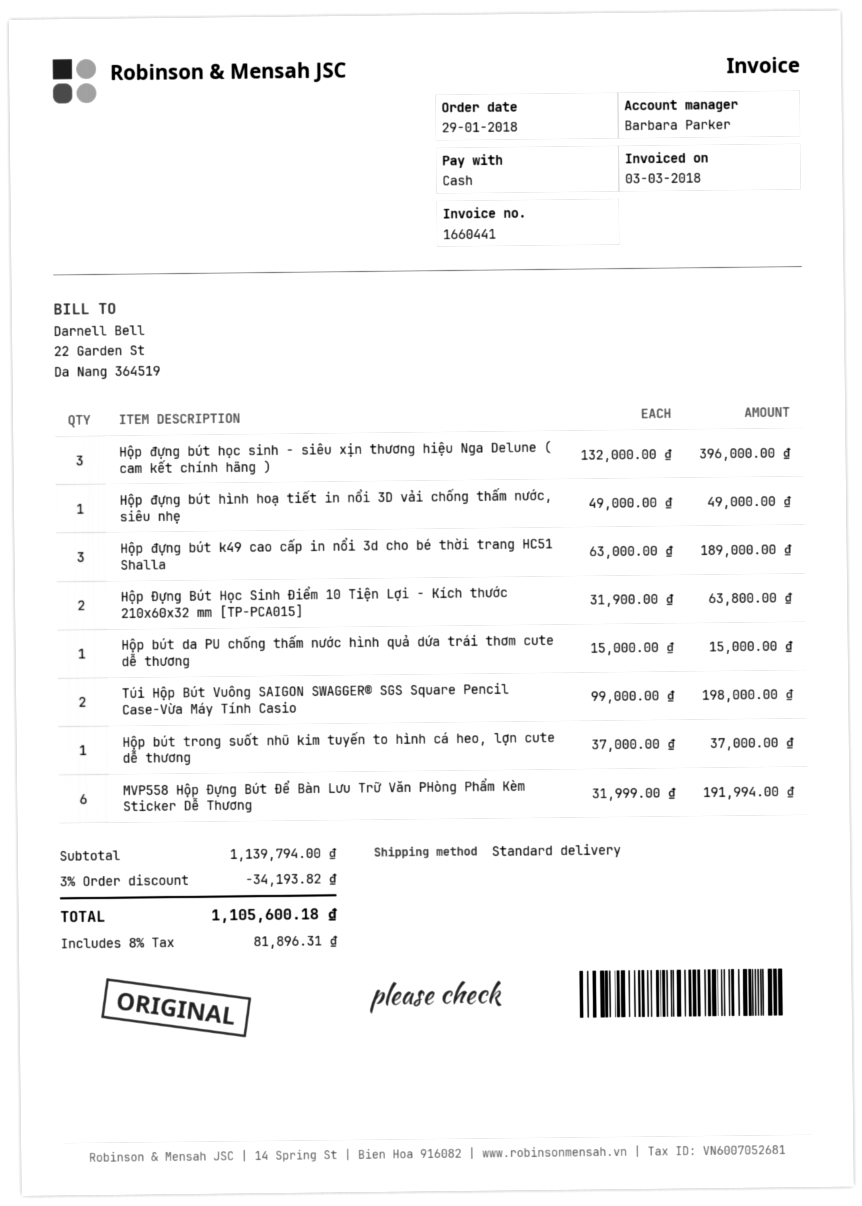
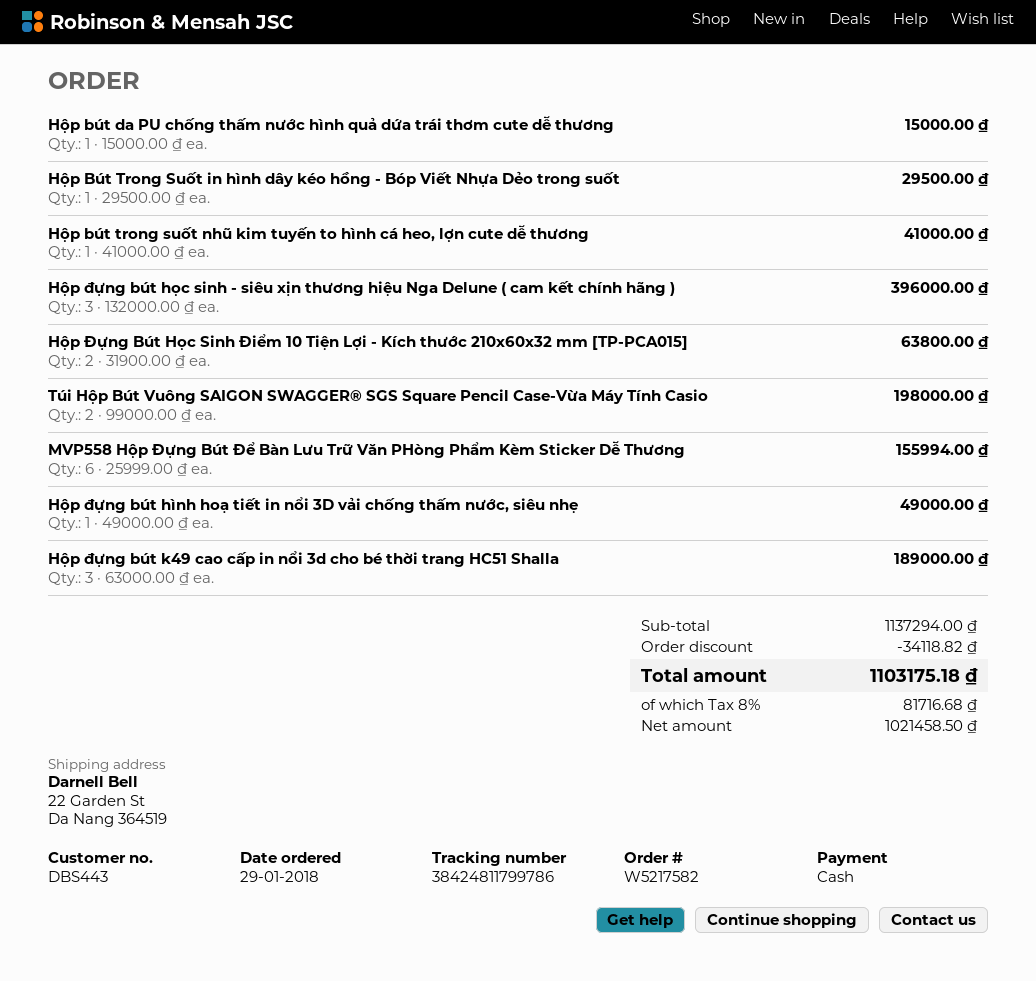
Hộp bút trong suốt nhũ kim tuyến to hình cá heo, lợn cute dễ thương: 1 x 37000.00 = 37000.00 -> 1 x 41000.00 = 41000.00
MVP558 Hộp Đựng Bút Để Bàn Lưu Trữ Văn PHòng Phẩm Kèm Sticker Dễ Thương: 6 x 31999.00 = 191994.00 -> 6 x 25999.00 = 155994.00
Hộp Bút Trong Suốt in hình dây kéo hồng - Bóp Viết Nhựa Dẻo trong suốt: none -> 1 x 29500.00 = 29500.00
subtotal: 1139794.00 -> 1137294.00
discount: 34193.82 -> 34118.82
tax: 8% = 81896.31 -> 8% = 81716.68
total: 1105600.18 -> 1103175.18

